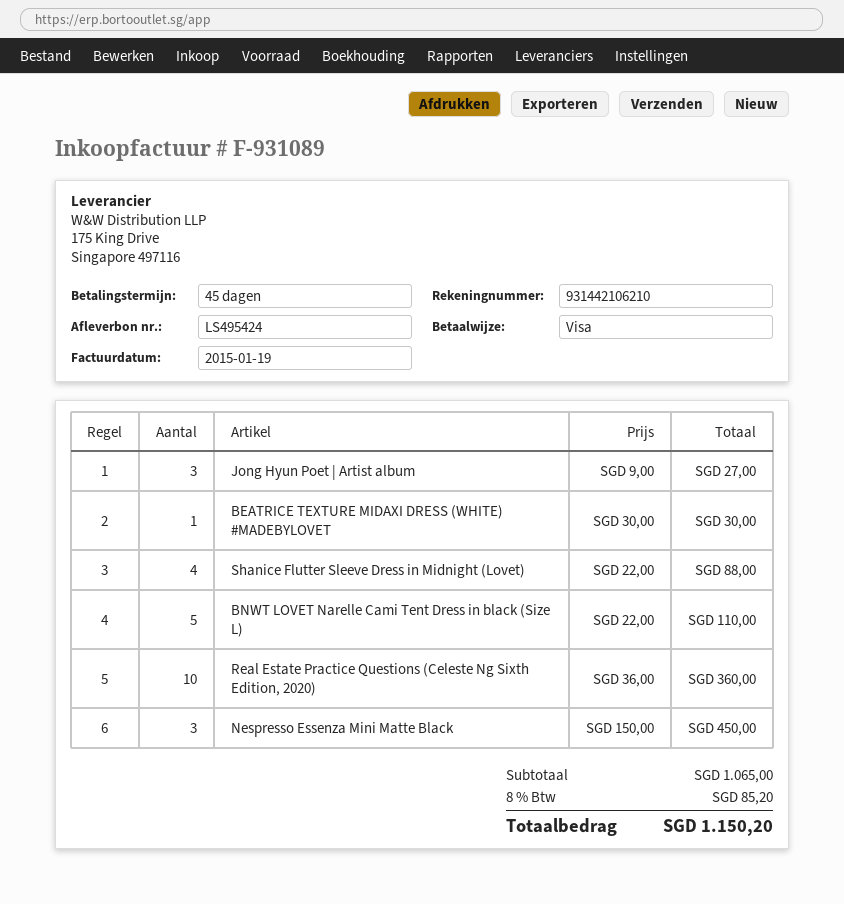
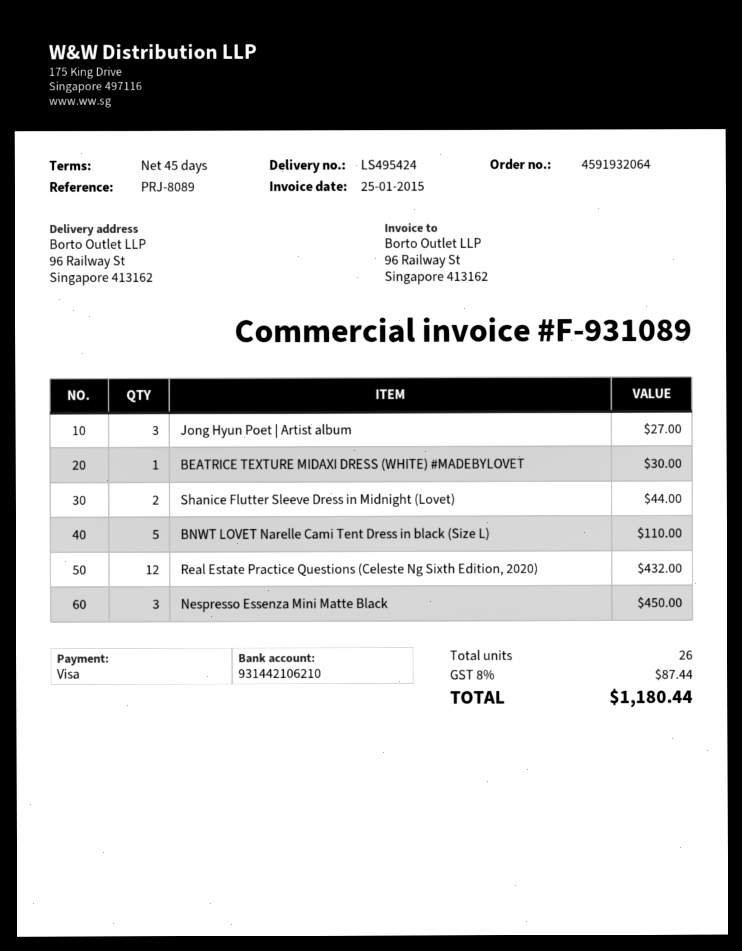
invoice date: 2015-01-19 -> 2015-01-25
Shanice Flutter Sleeve Dress in Midnight (Lovet): 4 for 88.00 -> 2 for 44.00
Real Estate Practice Questions (Celeste Ng Sixth Edition, 2020): 10 for 360.00 -> 12 for 432.00
tax: 8% = 85.20 -> 8% = 87.44
total: 1150.20 -> 1180.44

